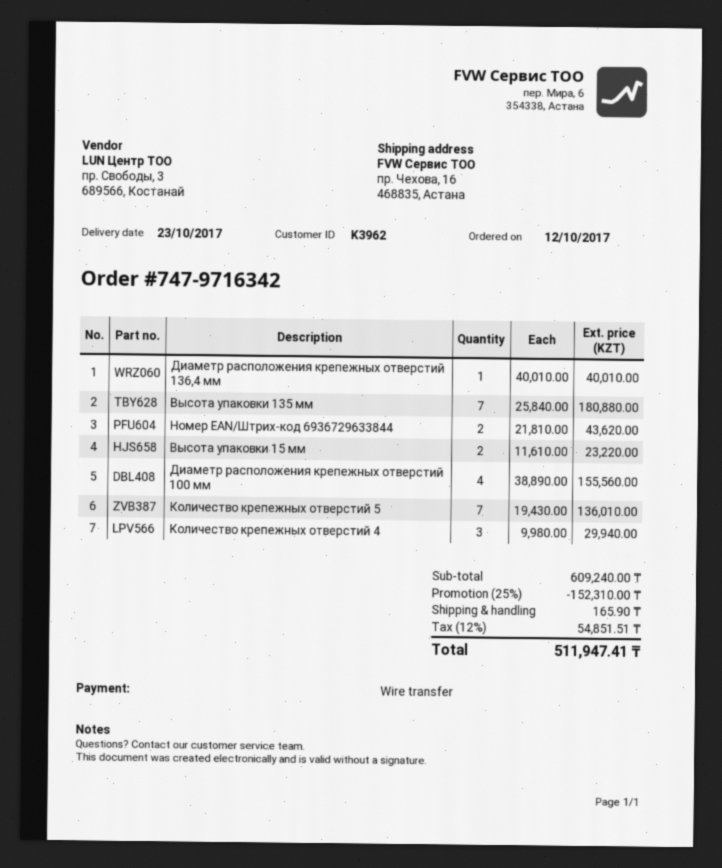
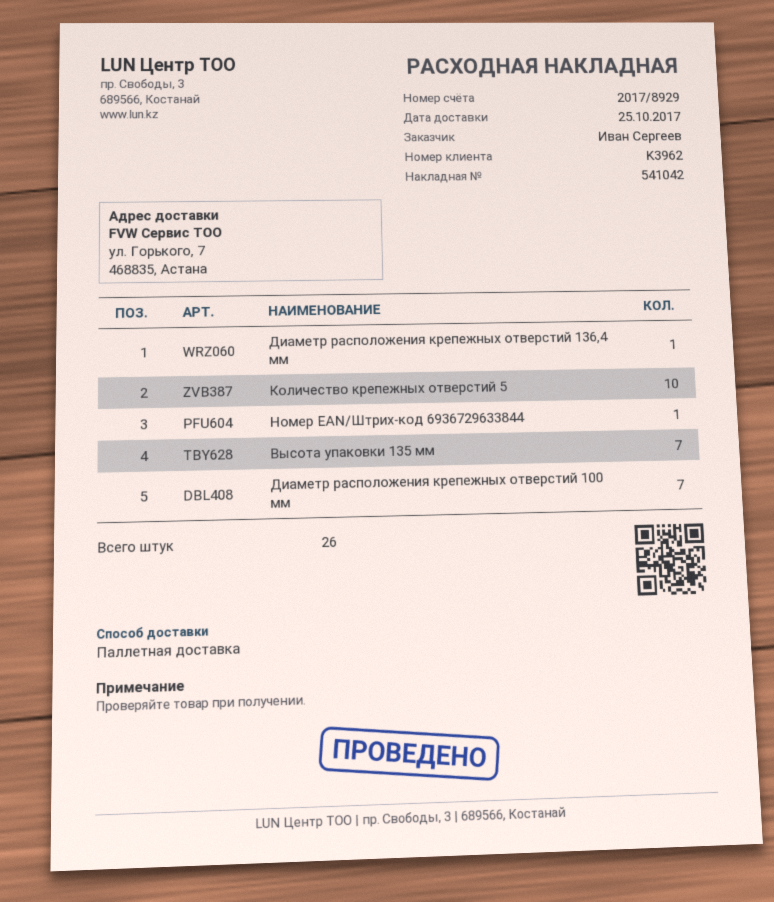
delivery date: 2017-10-23 -> 2017-10-25
ship to: пр. Чехова, 16, 468835, Астана -> ул. Горького, 7, 468835, Астана
Номер EAN/Штрих-код 6936729633844: 2 -> 1
Высота упаковки 15 мм: 2 -> none
Диаметр расположения крепежных отверстий 100 мм: 4 -> 7
Количество крепежных отверстий 5: 7 -> 10
Количество крепежных отверстий 4: 3 -> none

